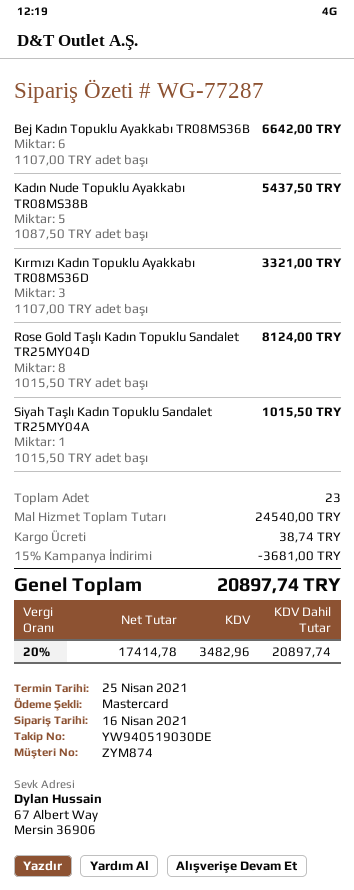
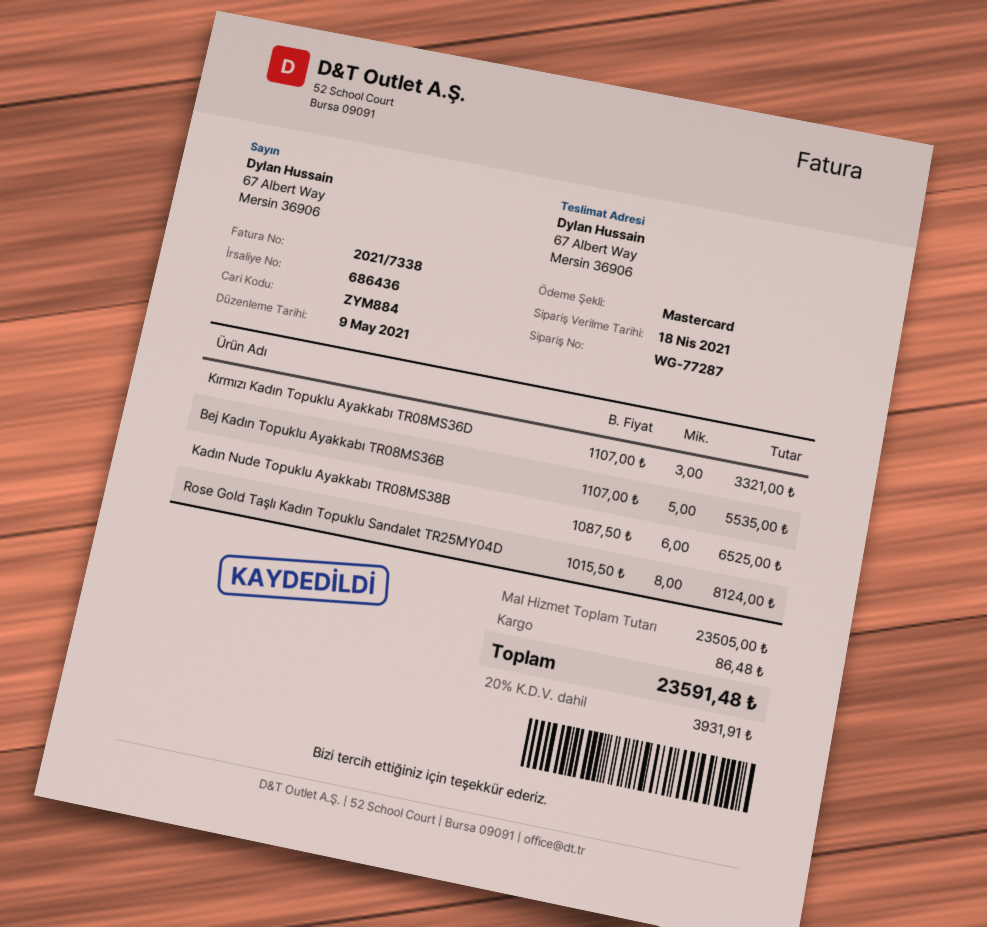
order date: 2021-04-16 -> 2021-04-18
customer number: ZYM874 -> ZYM884
Bej Kadın Topuklu Ayakkabı TR08MS36B: 6 x 1107.00 = 6642.00 -> 5 x 1107.00 = 5535.00
Kadın Nude Topuklu Ayakkabı TR08MS38B: 5 x 1087.50 = 5437.50 -> 6 x 1087.50 = 6525.00
Siyah Taşlı Kadın Topuklu Sandalet TR25MY04A: 1 x 1015.50 = 1015.50 -> none
subtotal: 24540.00 -> 23505.00
discount: 15% = 3681.00 -> none
shipping: 38.74 -> 86.48
tax: 20% = 3482.96 -> 20% = 3931.91
total: 20897.74 -> 23591.48

